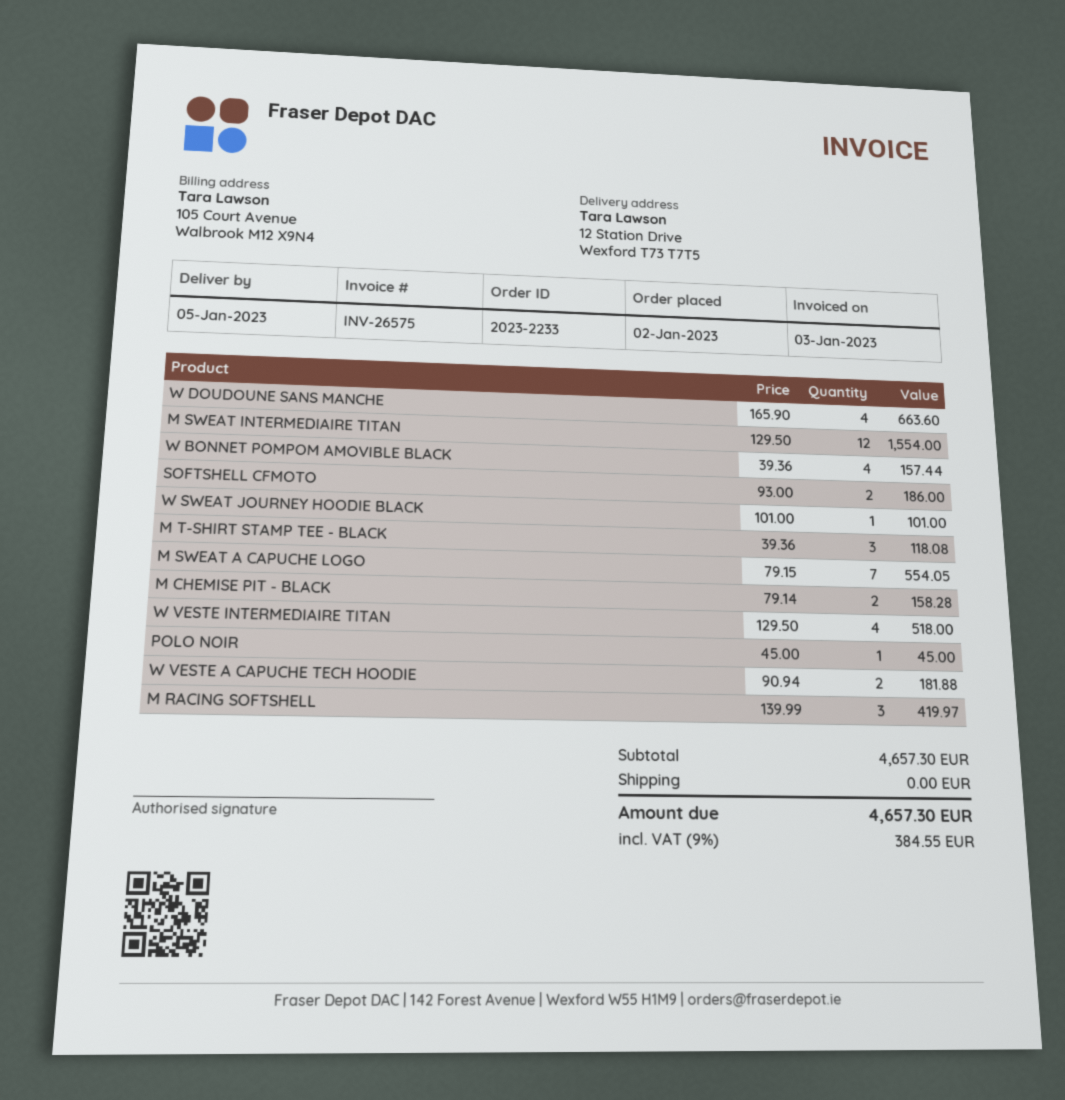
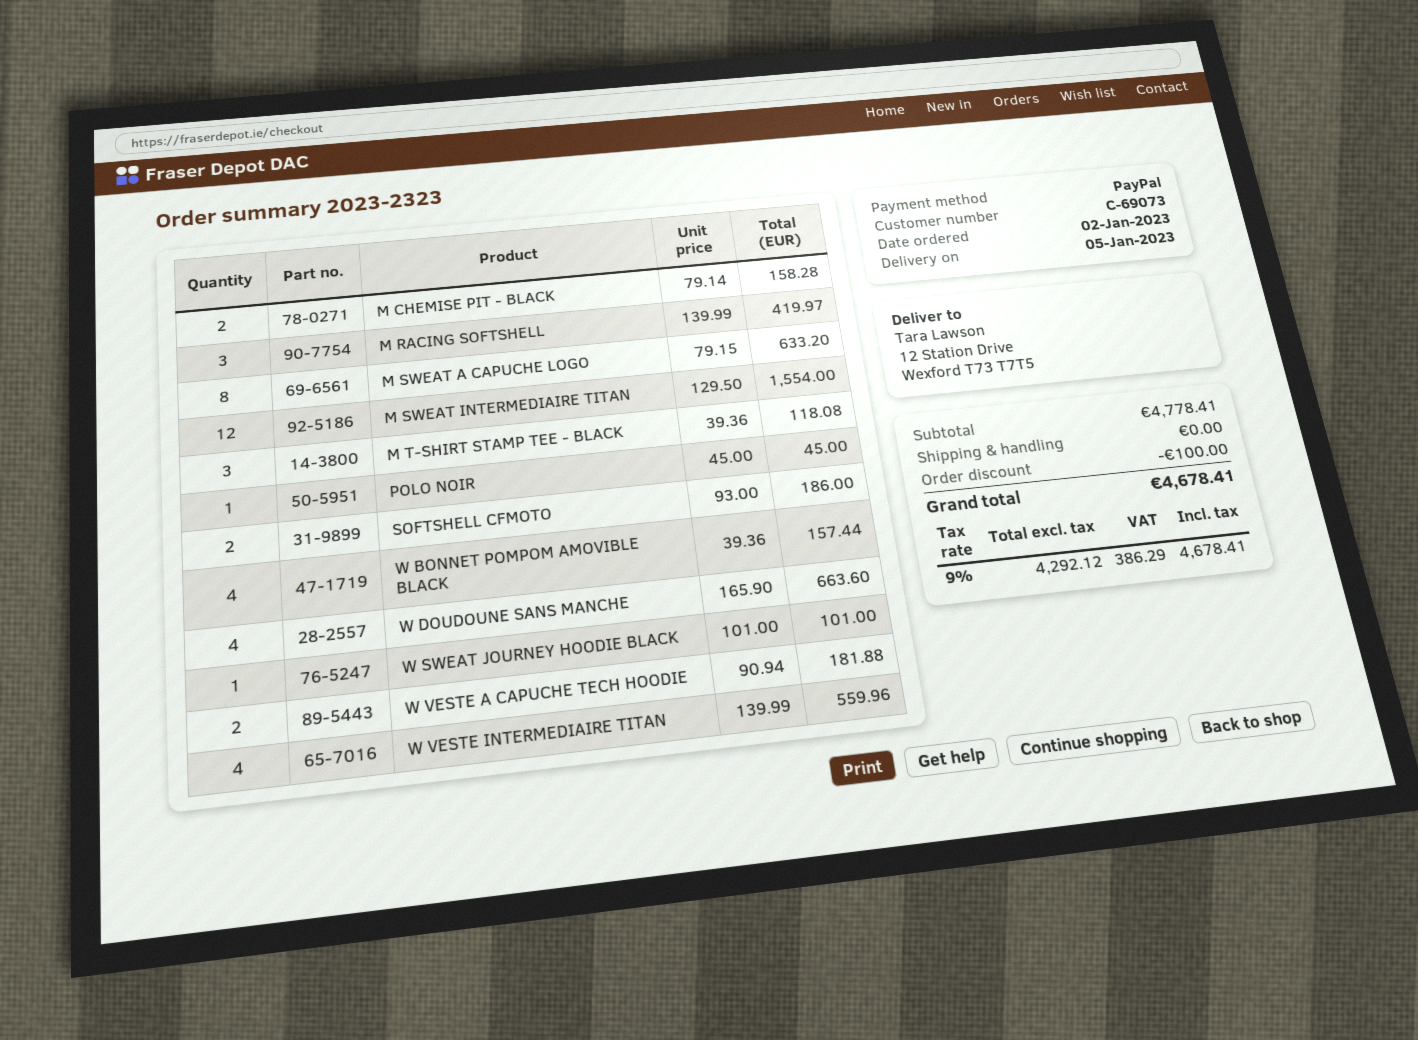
order number: 2023-2233 -> 2023-2323
M SWEAT A CAPUCHE LOGO: 7 x 79.15 = 554.05 -> 8 x 79.15 = 633.20
W VESTE INTERMEDIAIRE TITAN: 4 x 129.50 = 518.00 -> 4 x 139.99 = 559.96
subtotal: 4657.30 -> 4778.41
discount: none -> 100.00
tax: 9% = 384.55 -> 9% = 386.29
total: 4657.30 -> 4678.41

